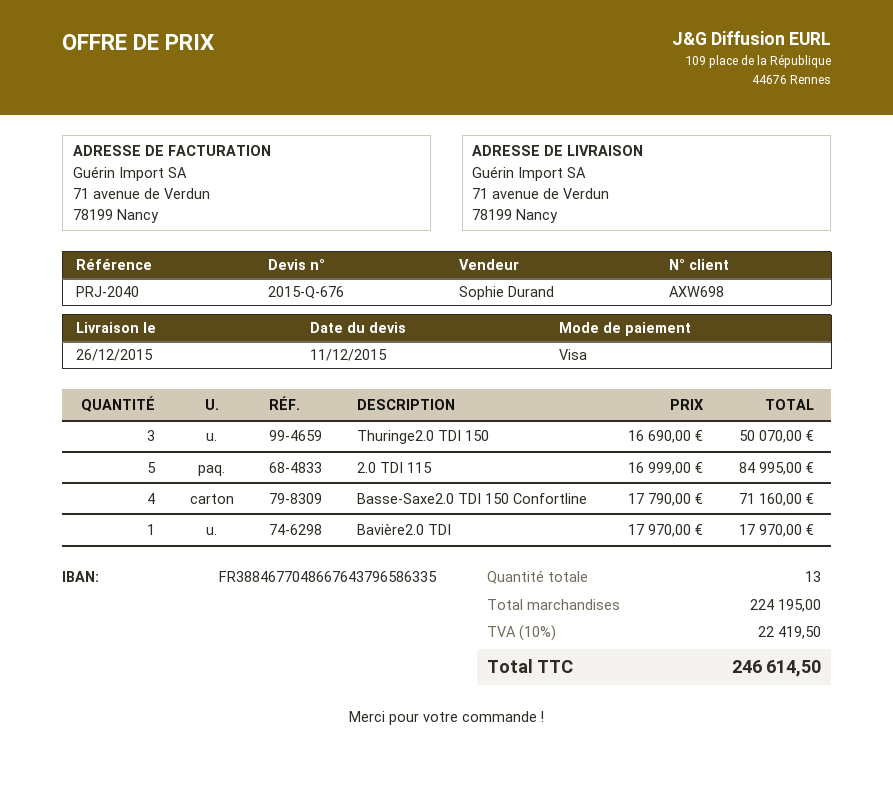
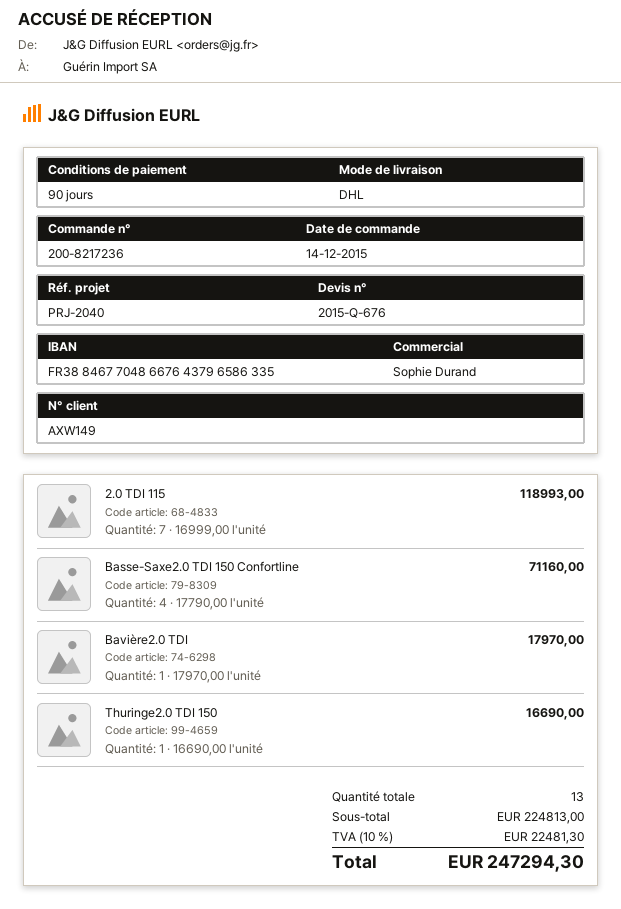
customer number: AXW698 -> AXW149
Thuringe2.0 TDI 150: 3 x 16690.00 = 50070.00 -> 1 x 16690.00 = 16690.00
2.0 TDI 115: 5 x 16999.00 = 84995.00 -> 7 x 16999.00 = 118993.00
subtotal: 224195.00 -> 224813.00
tax: 10% = 22419.50 -> 10% = 22481.30
total: 246614.50 -> 247294.30

